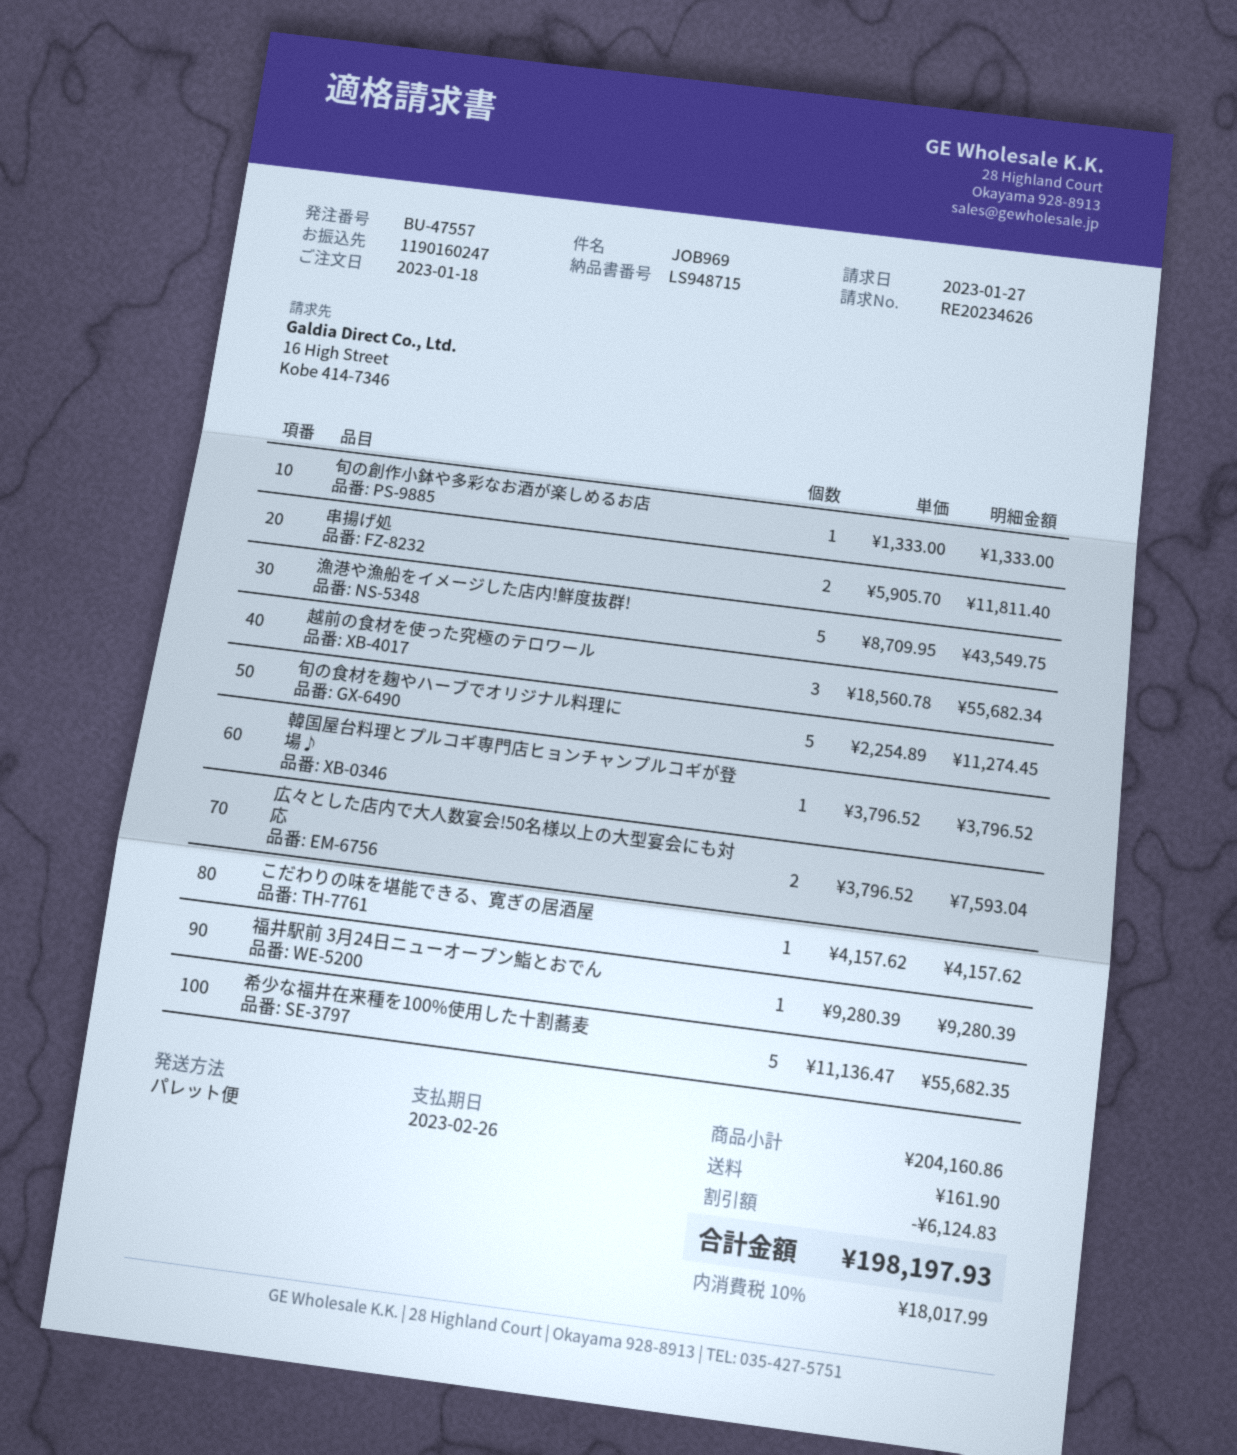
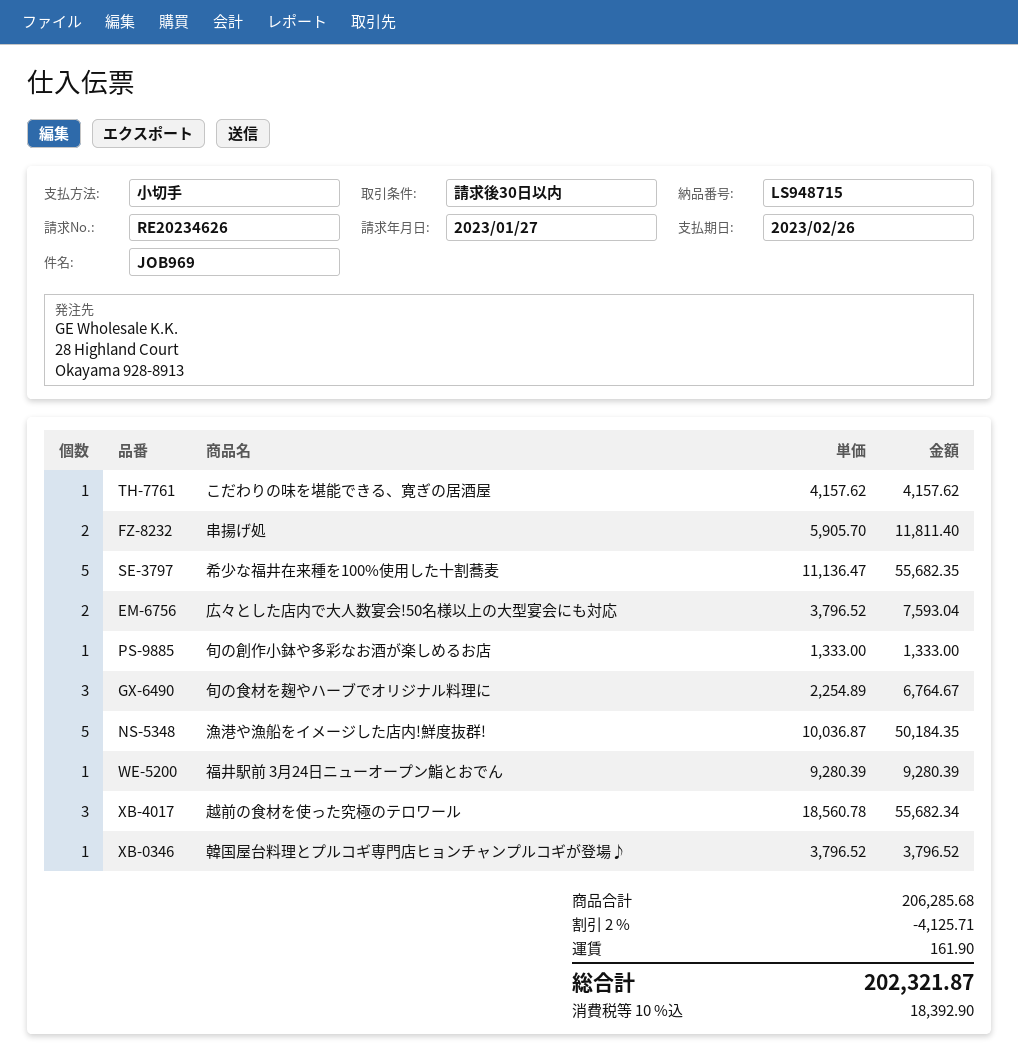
漁港や漁船をイメージした店内!鮮度抜群!: 5 x 8709.95 = 43549.75 -> 5 x 10036.87 = 50184.35
旬の食材を麹やハーブでオリジナル料理に: 5 x 2254.89 = 11274.45 -> 3 x 2254.89 = 6764.67
subtotal: 204160.86 -> 206285.68
discount: 6124.83 -> 4125.71
tax: 10% = 18017.99 -> 10% = 18392.90
total: 198197.93 -> 202321.87

